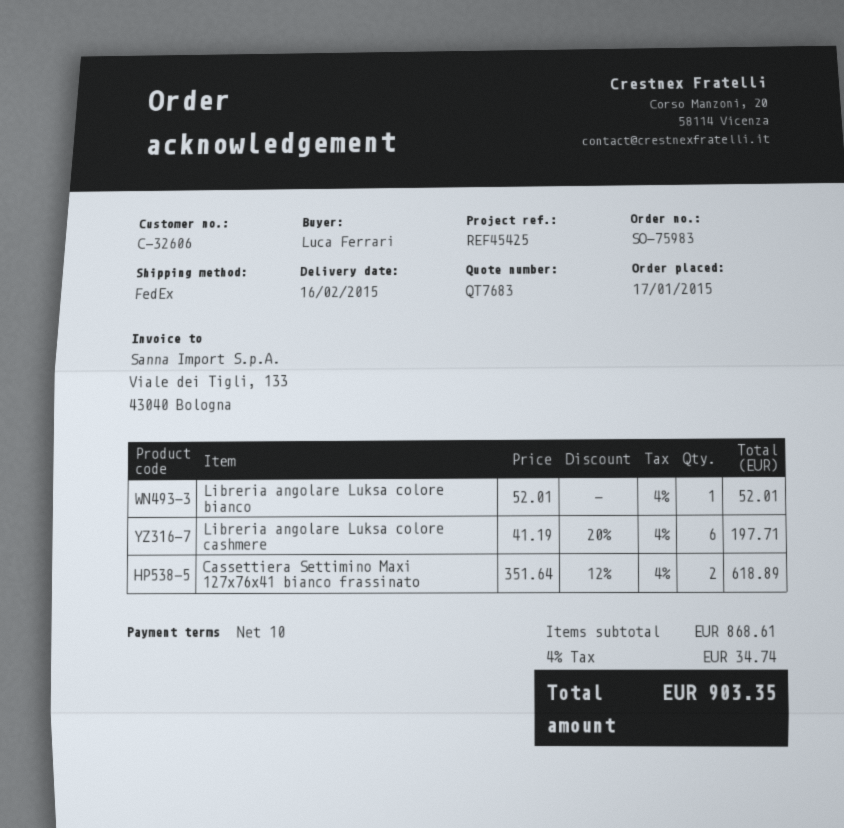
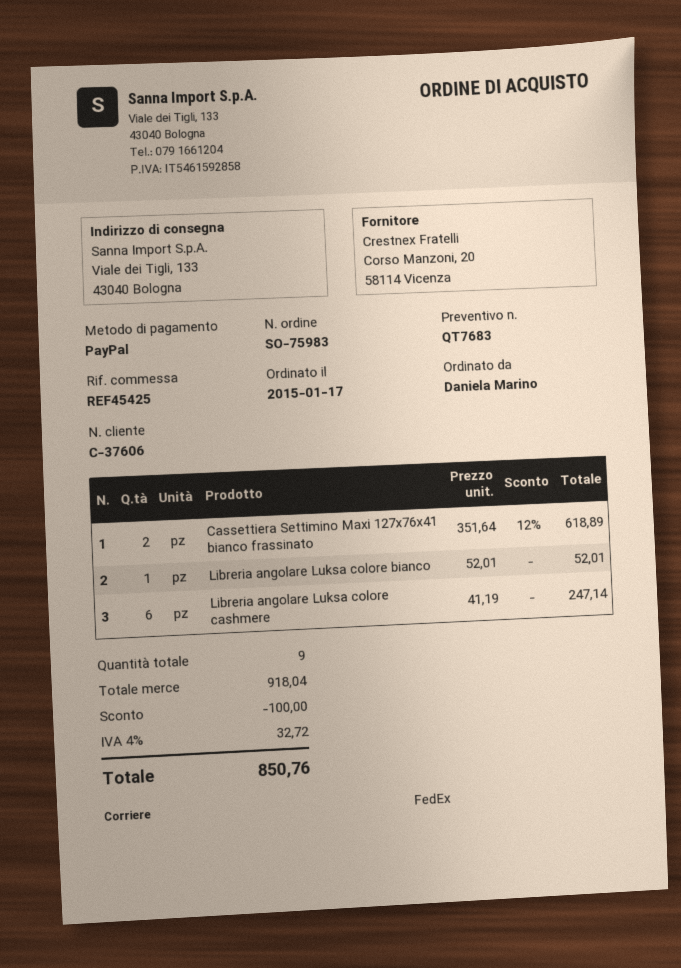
customer number: C-32606 -> C-37606
ordered by: Luca Ferrari -> Daniela Marino
Libreria angolare Luksa colore cashmere: 6 x 41.19 - 20% = 197.71 -> 6 x 41.19 = 247.14
subtotal: 868.61 -> 918.04
discount: none -> 100.00
tax: 4% = 34.74 -> 4% = 32.72
total: 903.35 -> 850.76

